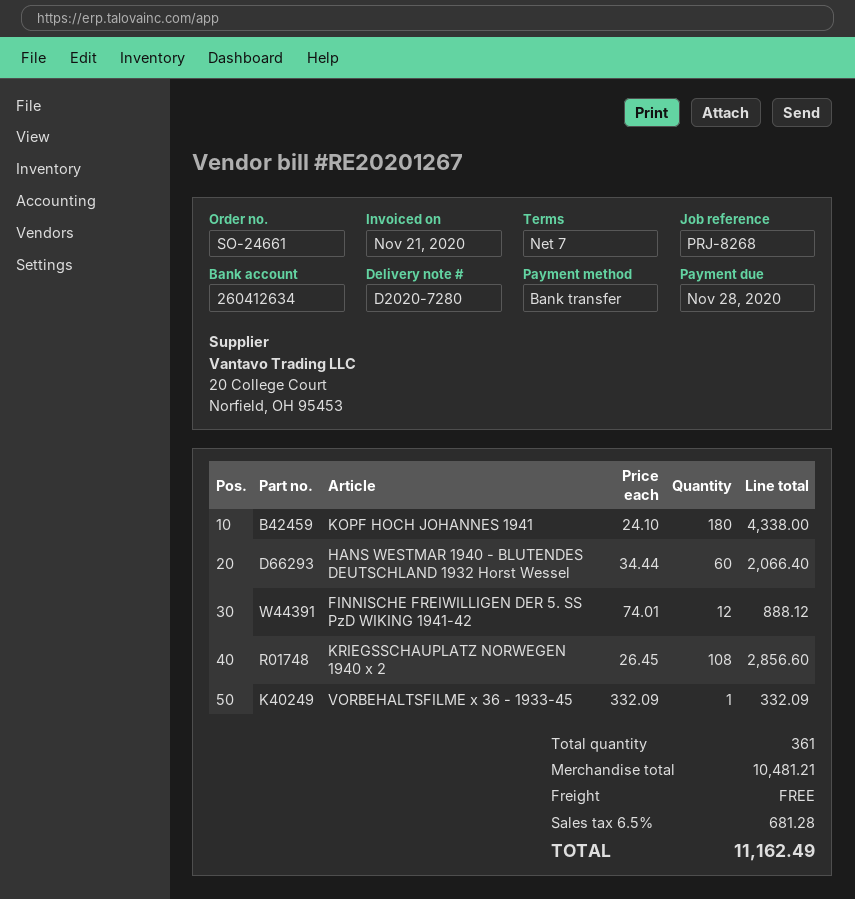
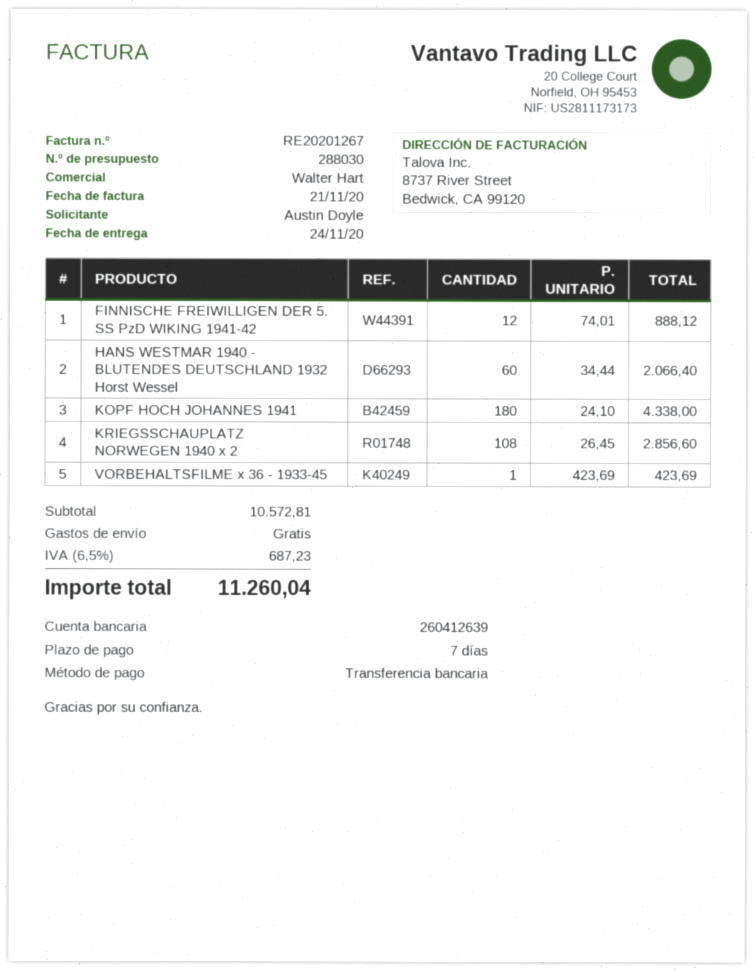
bank account: 260412634 -> 260412639
VORBEHALTSFILME x 36 - 1933-45: 1 x 332.09 = 332.09 -> 1 x 423.69 = 423.69
subtotal: 10481.21 -> 10572.81
tax: 6.5% = 681.28 -> 6.5% = 687.23
total: 11162.49 -> 11260.04

